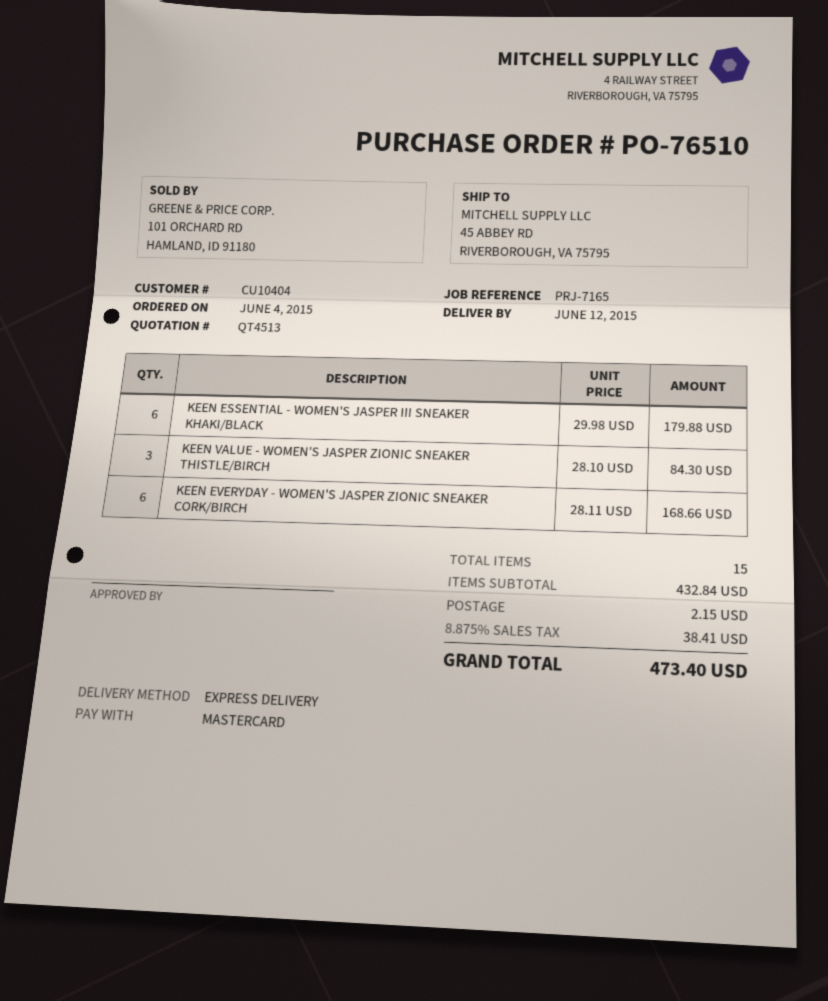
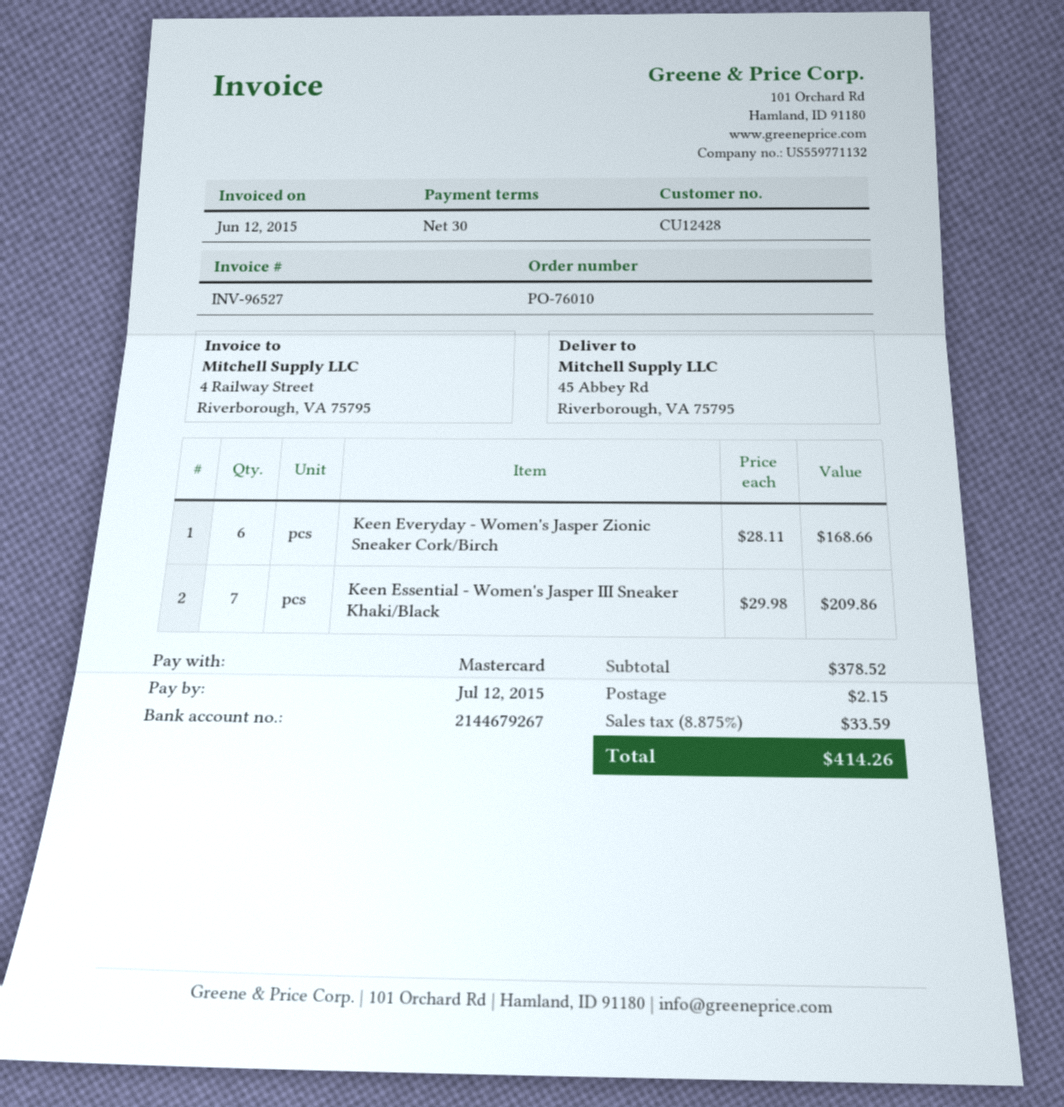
order number: PO-76510 -> PO-76010
customer number: CU10404 -> CU12428
KEEN ESSENTIAL - WOMEN'S JASPER III SNEAKER KHAKI/BLACK: 6 x 29.98 = 179.88 -> 7 x 29.98 = 209.86
KEEN VALUE - WOMEN'S JASPER ZIONIC SNEAKER THISTLE/BIRCH: 3 x 28.10 = 84.30 -> none
subtotal: 432.84 -> 378.52
tax: 8.875% = 38.41 -> 8.875% = 33.59
total: 473.40 -> 414.26

